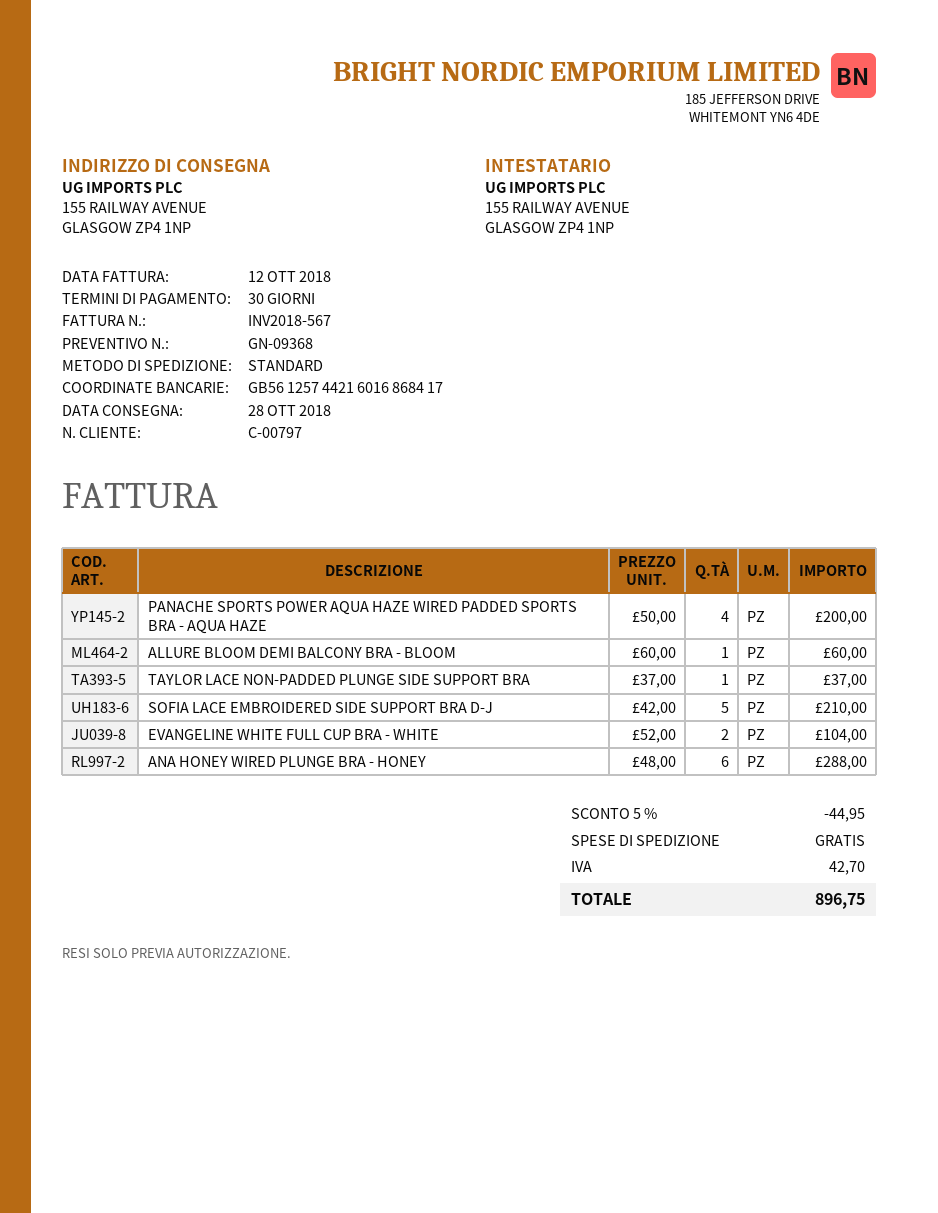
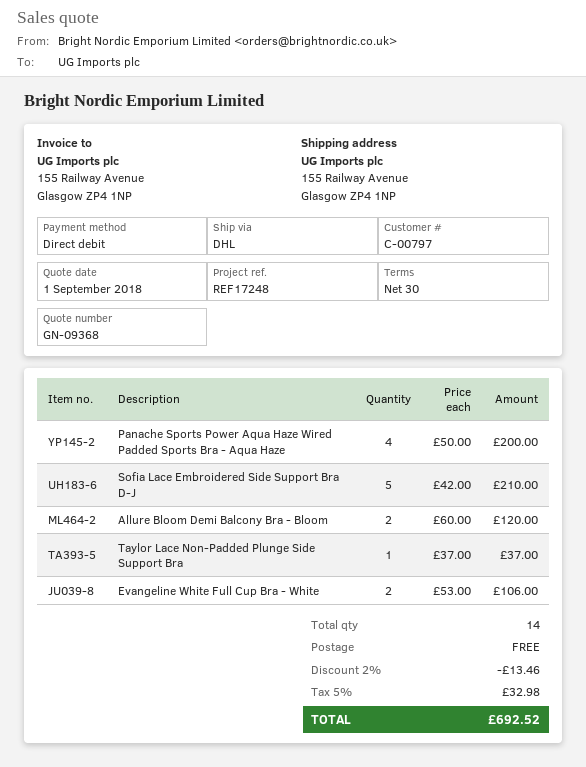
shipping method: standard -> DHL
ALLURE BLOOM DEMI BALCONY BRA - BLOOM: 1 x 60.00 = 60.00 -> 2 x 60.00 = 120.00
EVANGELINE WHITE FULL CUP BRA - WHITE: 2 x 52.00 = 104.00 -> 2 x 53.00 = 106.00
ANA HONEY WIRED PLUNGE BRA - HONEY: 6 x 48.00 = 288.00 -> none
discount: 5% = 44.95 -> 2% = 13.46
tax: 42.70 -> 32.98
total: 896.75 -> 692.52

